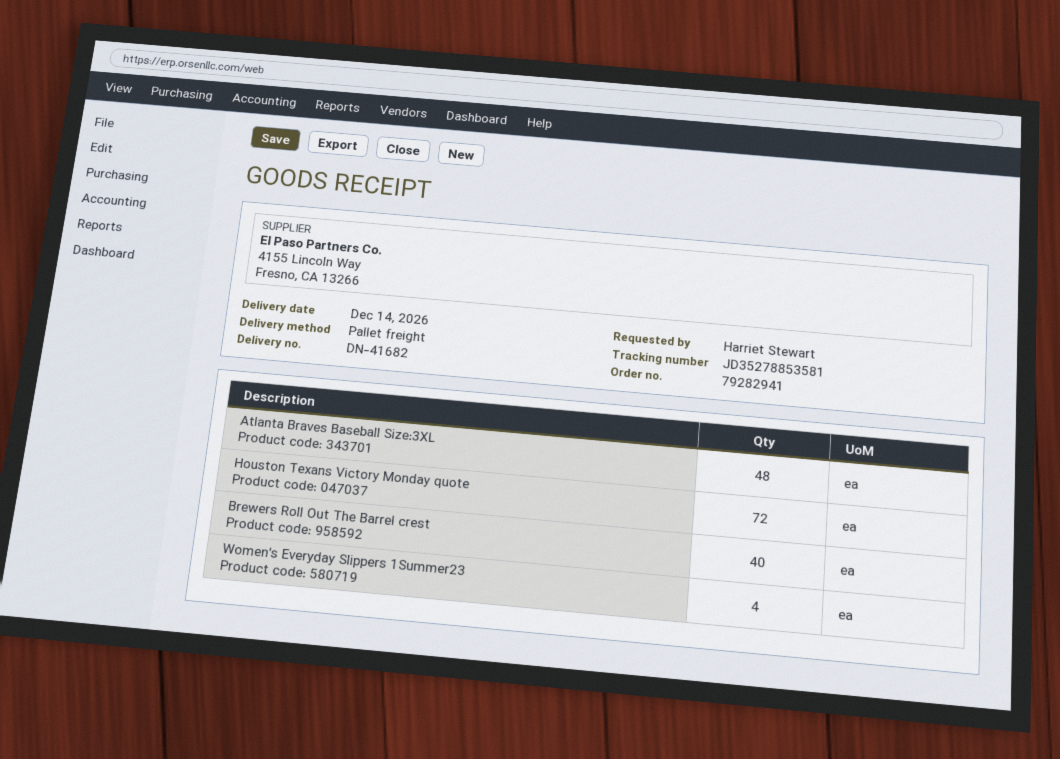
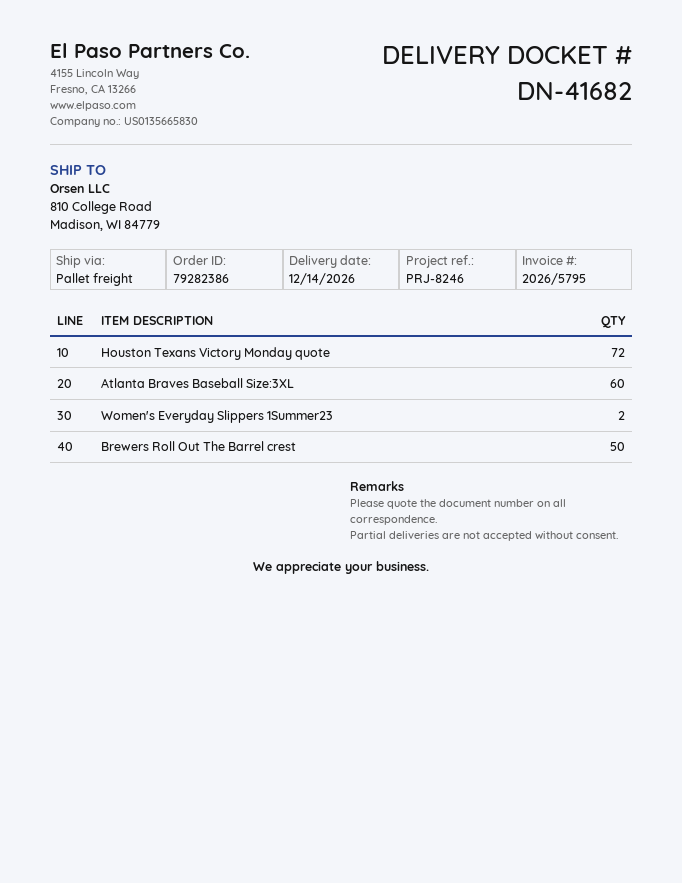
order number: 79282941 -> 79282386
Atlanta Braves Baseball Size:3XL: 48 -> 60
Brewers Roll Out The Barrel crest: 40 -> 50
Women's Everyday Slippers 1Summer23: 4 -> 2

